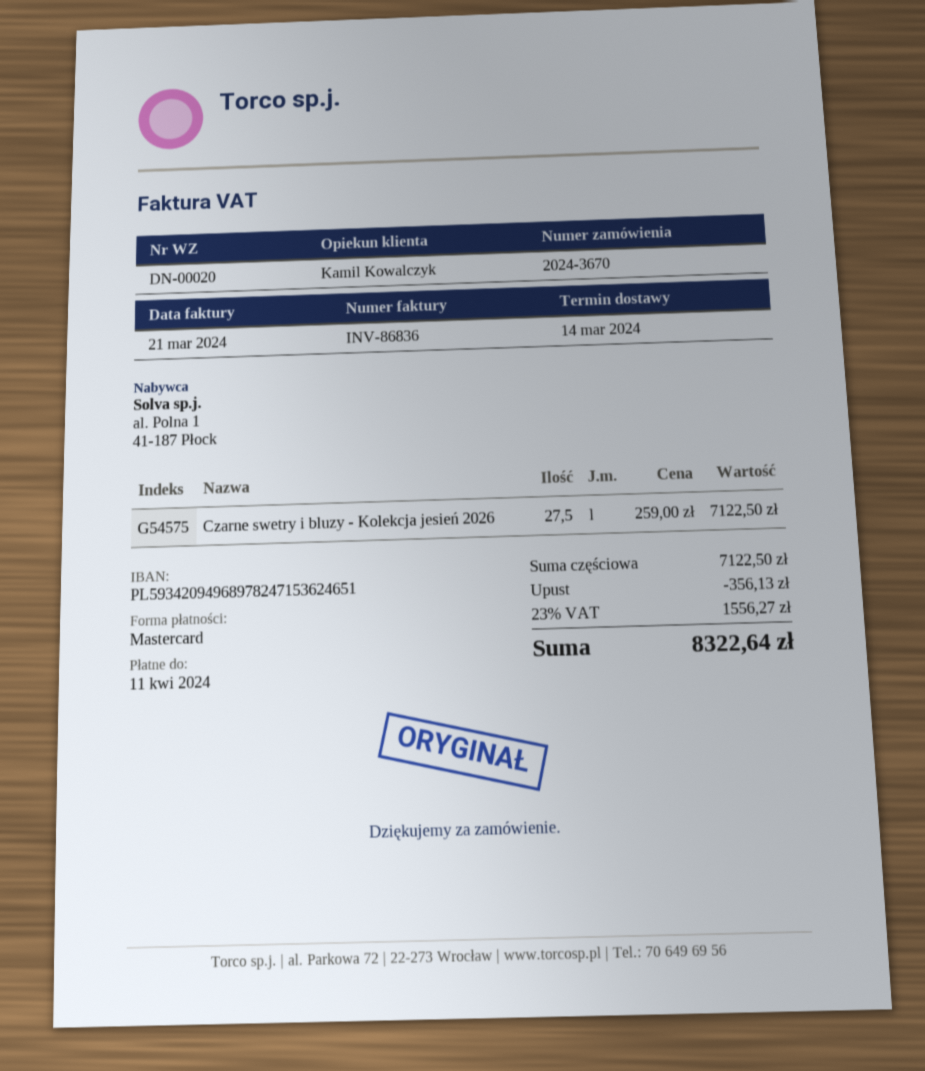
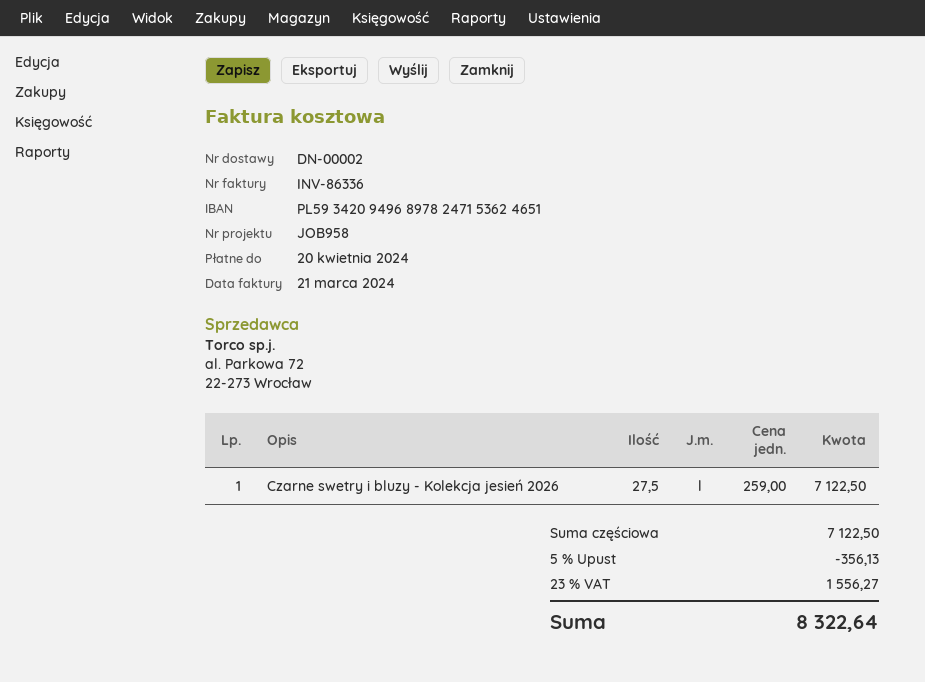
delivery note number: DN-00020 -> DN-00002
invoice number: INV-86836 -> INV-86336
due date: 2024-04-11 -> 2024-04-20

